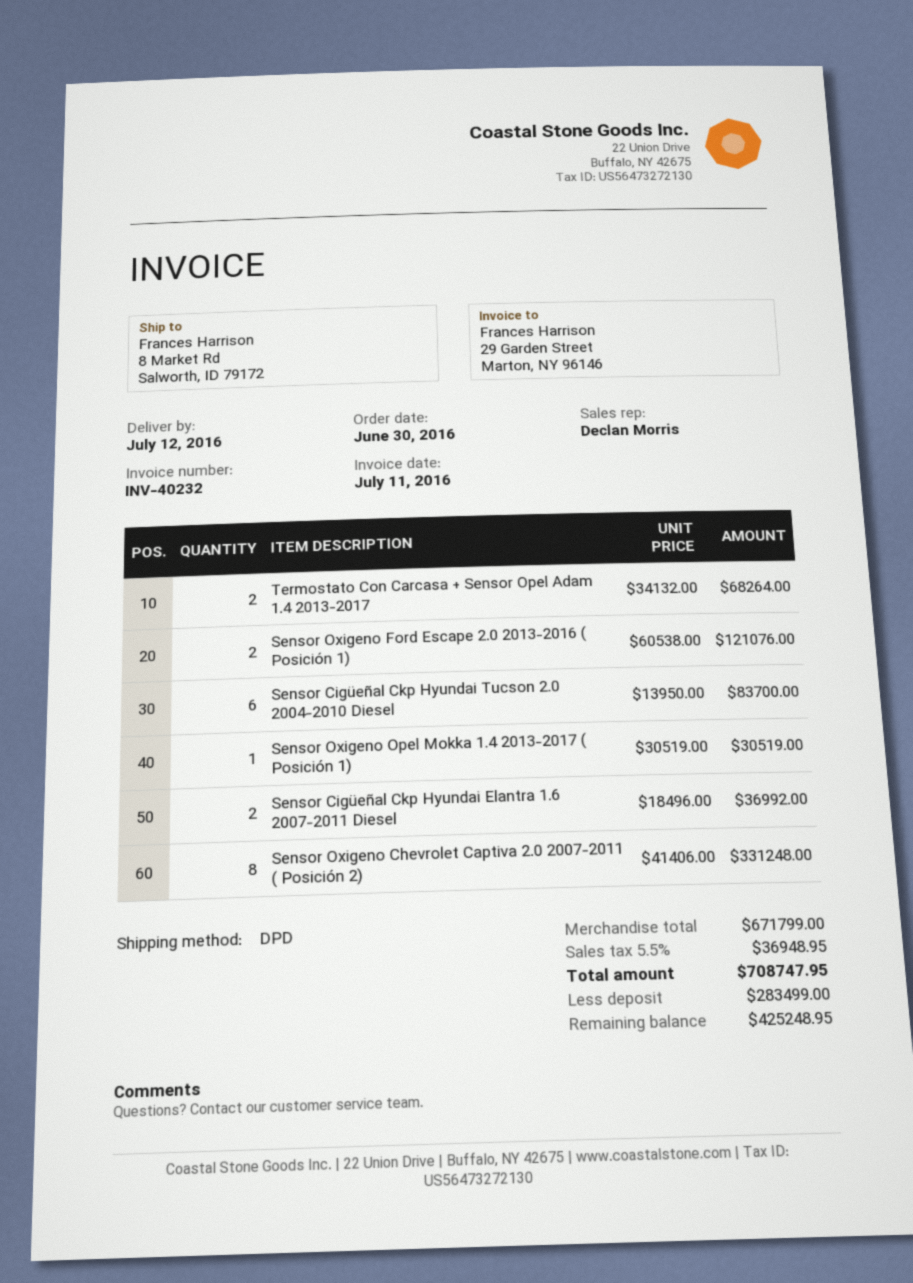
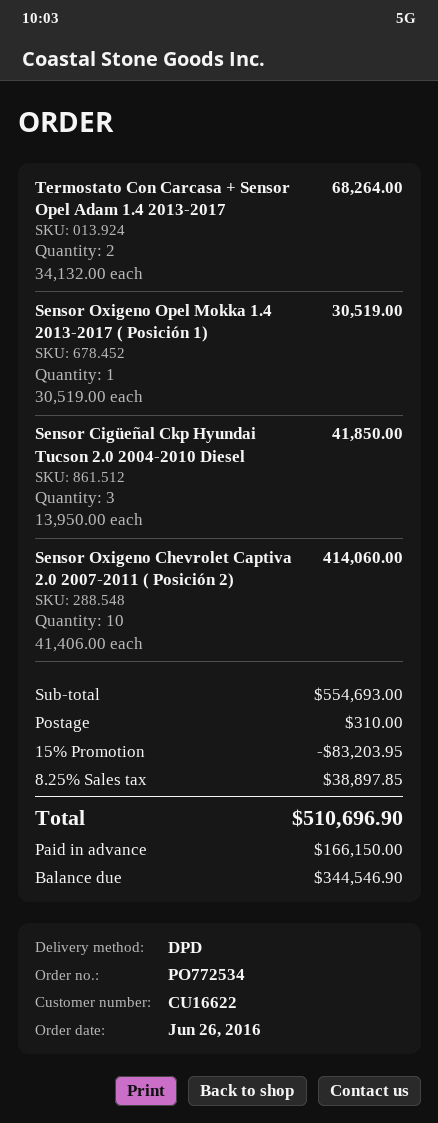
order date: 2016-06-30 -> 2016-06-26
Sensor Oxigeno Ford Escape 2.0 2013-2016 ( Posición 1): 2 x 60538.00 = 121076.00 -> none
Sensor Cigüeñal Ckp Hyundai Tucson 2.0 2004-2010 Diesel: 6 x 13950.00 = 83700.00 -> 3 x 13950.00 = 41850.00
Sensor Cigüeñal Ckp Hyundai Elantra 1.6 2007-2011 Diesel: 2 x 18496.00 = 36992.00 -> none
Sensor Oxigeno Chevrolet Captiva 2.0 2007-2011 ( Posición 2): 8 x 41406.00 = 331248.00 -> 10 x 41406.00 = 414060.00
subtotal: 671799.00 -> 554693.00
discount: none -> 15% = 83203.95
shipping: none -> 310.00
tax: 5.5% = 36948.95 -> 8.25% = 38897.85
total: 708747.95 -> 510696.90
deposit: 283499.00 -> 166150.00
balance: 425248.95 -> 344546.90

